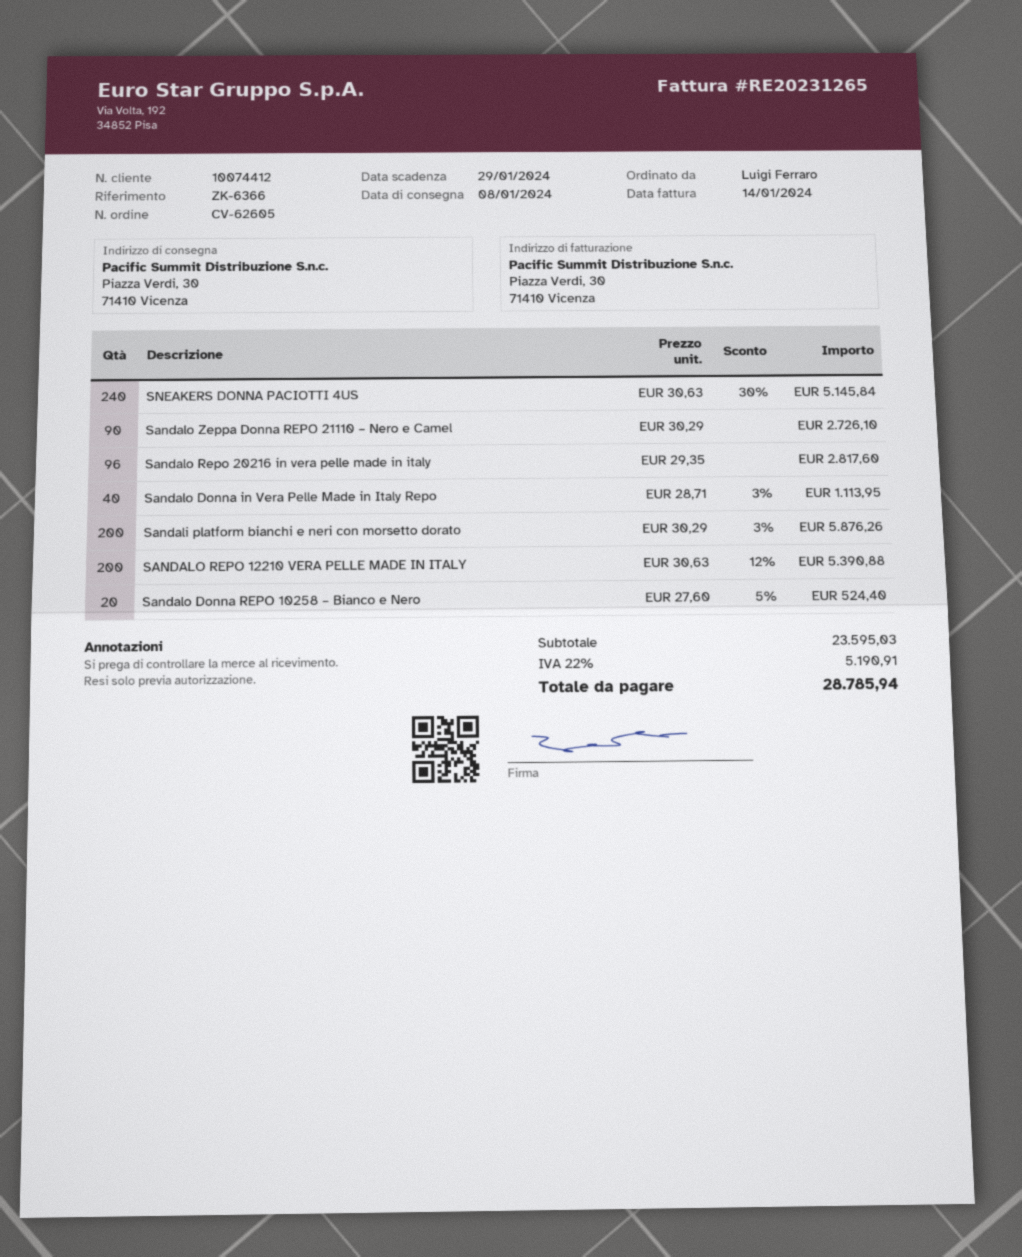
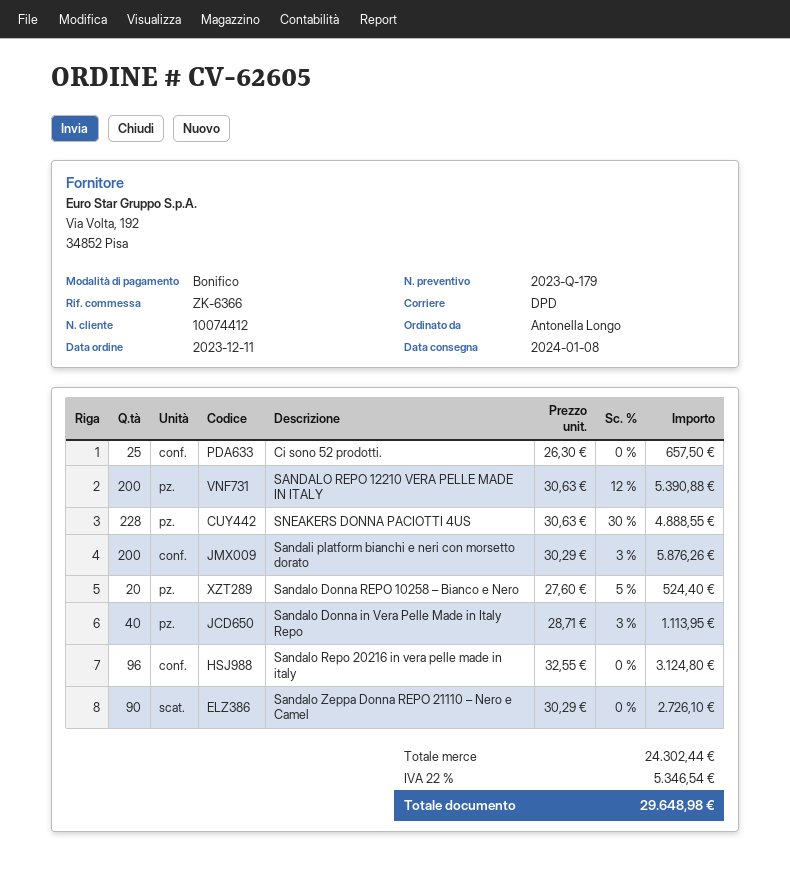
ordered by: Luigi Ferraro -> Antonella Longo
SNEAKERS DONNA PACIOTTI 4US: 240 x 30.63 - 30% = 5145.84 -> 228 x 30.63 - 30% = 4888.55
Sandalo Repo 20216 in vera pelle made in italy: 96 x 29.35 = 2817.60 -> 96 x 32.55 = 3124.80
Ci sono 52 prodotti.: none -> 25 x 26.30 = 657.50
subtotal: 23595.03 -> 24302.44
tax: 22% = 5190.91 -> 22% = 5346.54
total: 28785.94 -> 29648.98

